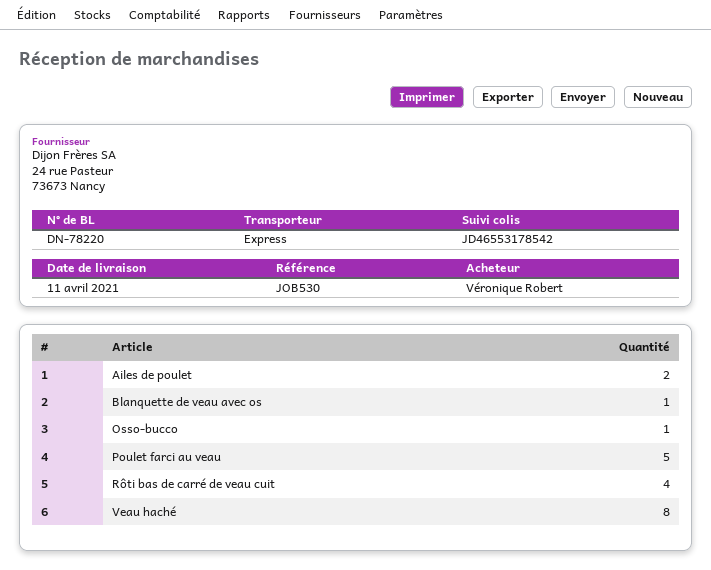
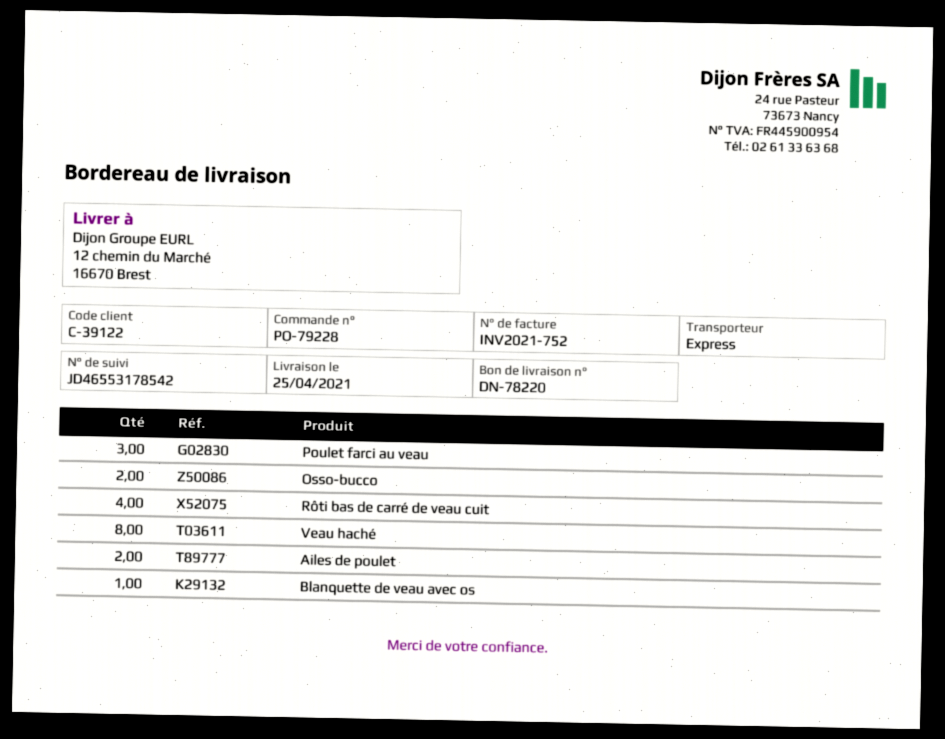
delivery date: 2021-04-11 -> 2021-04-25
Osso-bucco: 1 -> 2
Poulet farci au veau: 5 -> 3

